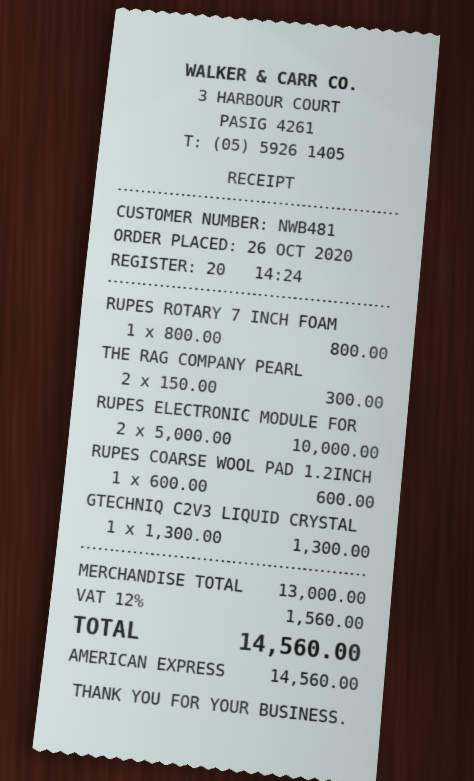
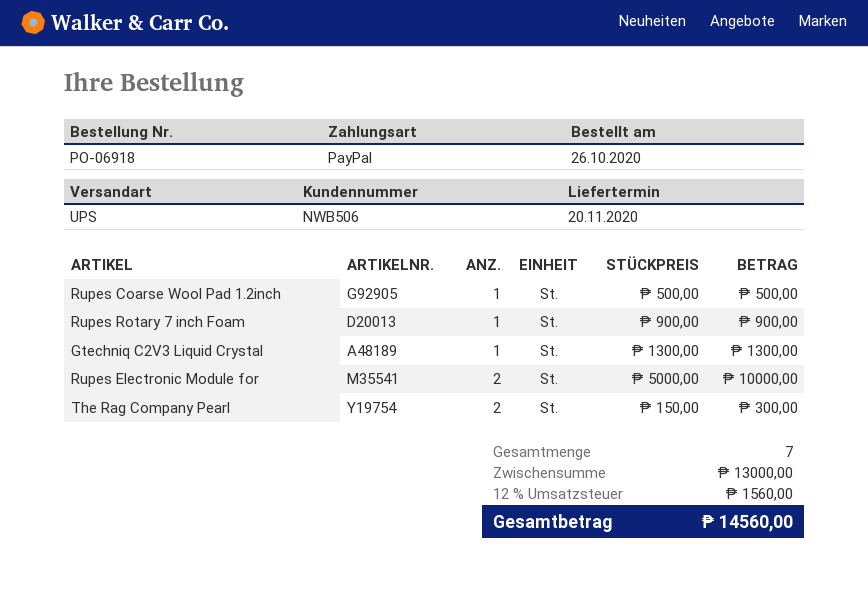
customer number: NWB481 -> NWB506
payment method: American Express -> PayPal
RUPES ROTARY 7 INCH FOAM: 1 x 800.00 = 800.00 -> 1 x 900.00 = 900.00
RUPES COARSE WOOL PAD 1.2INCH: 1 x 600.00 = 600.00 -> 1 x 500.00 = 500.00

